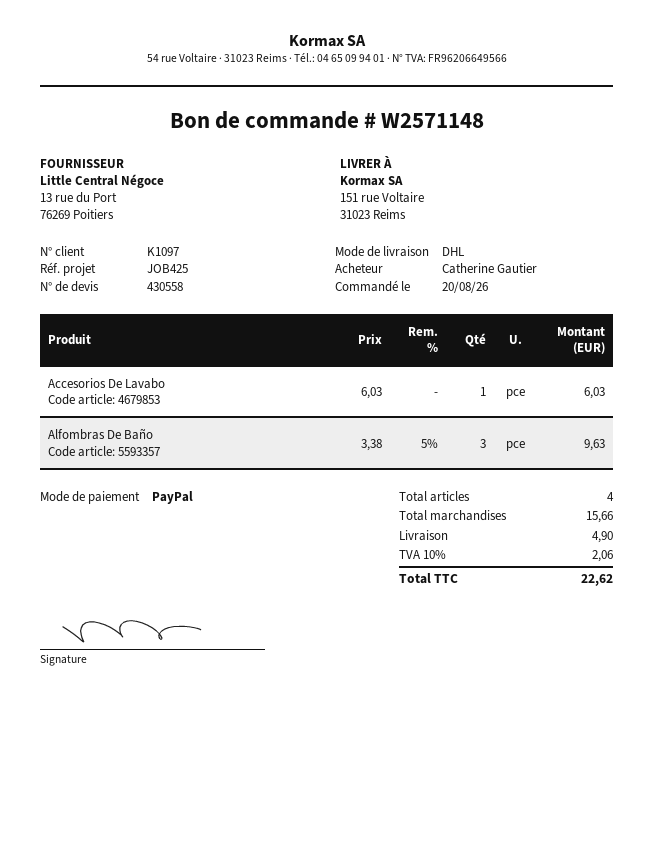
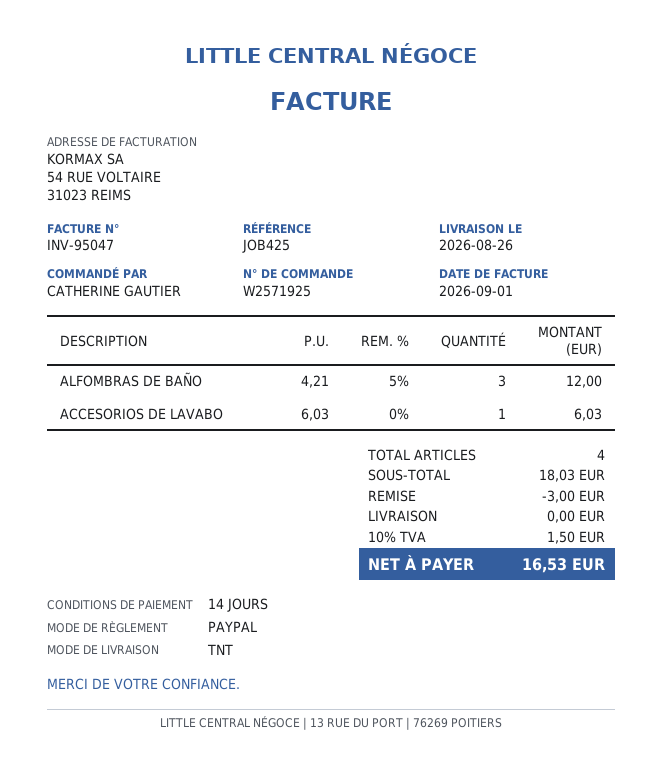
order number: W2571148 -> W2571925
shipping method: DHL -> TNT
Alfombras De Baño: 3 x 3.38 - 5% = 9.63 -> 3 x 4.21 - 5% = 12.00
subtotal: 15.66 -> 18.03
discount: none -> 3.00
shipping: 4.90 -> 0.00
tax: 10% = 2.06 -> 10% = 1.50
total: 22.62 -> 16.53

